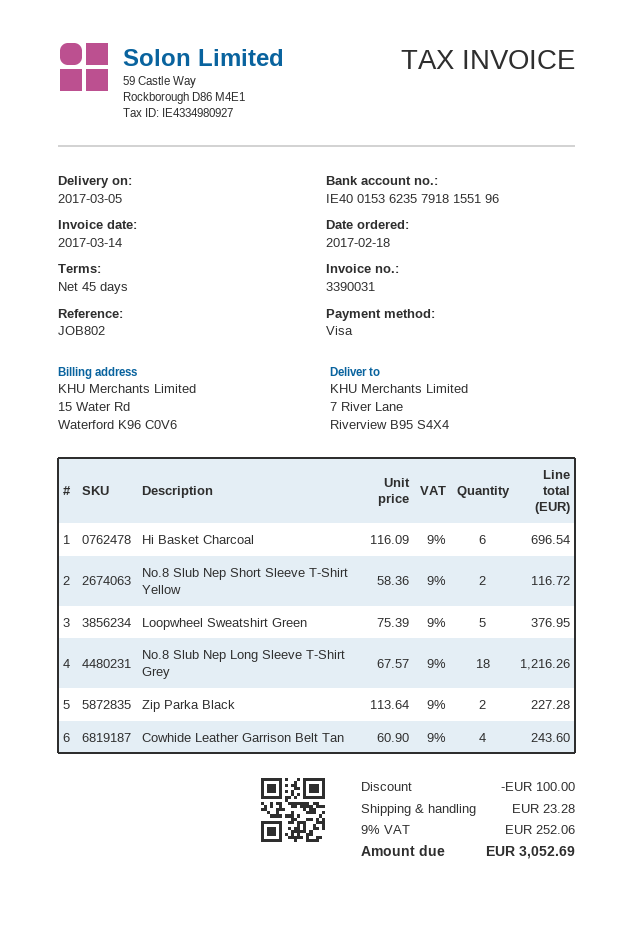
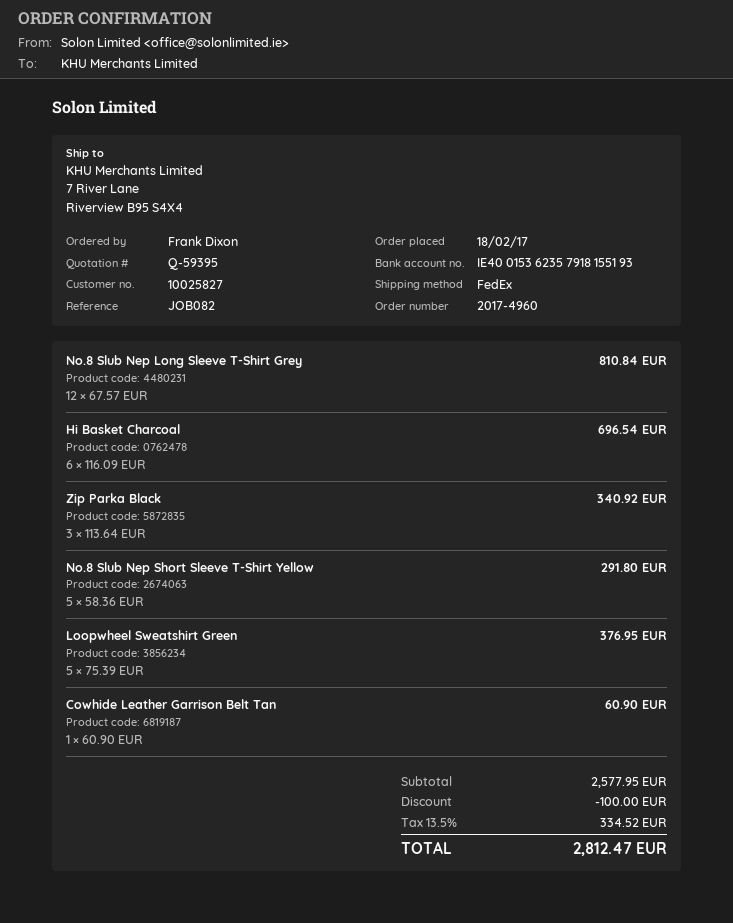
reference: JOB802 -> JOB082
bank account: IE40015362357918155196 -> IE40015362357918155193
No.8 Slub Nep Short Sleeve T-Shirt Yellow: 2 x 58.36 = 116.72 -> 5 x 58.36 = 291.80
No.8 Slub Nep Long Sleeve T-Shirt Grey: 18 x 67.57 = 1216.26 -> 12 x 67.57 = 810.84
Zip Parka Black: 2 x 113.64 = 227.28 -> 3 x 113.64 = 340.92
Cowhide Leather Garrison Belt Tan: 4 x 60.90 = 243.60 -> 1 x 60.90 = 60.90
shipping: 23.28 -> none
tax: 9% = 252.06 -> 13.5% = 334.52
total: 3052.69 -> 2812.47

